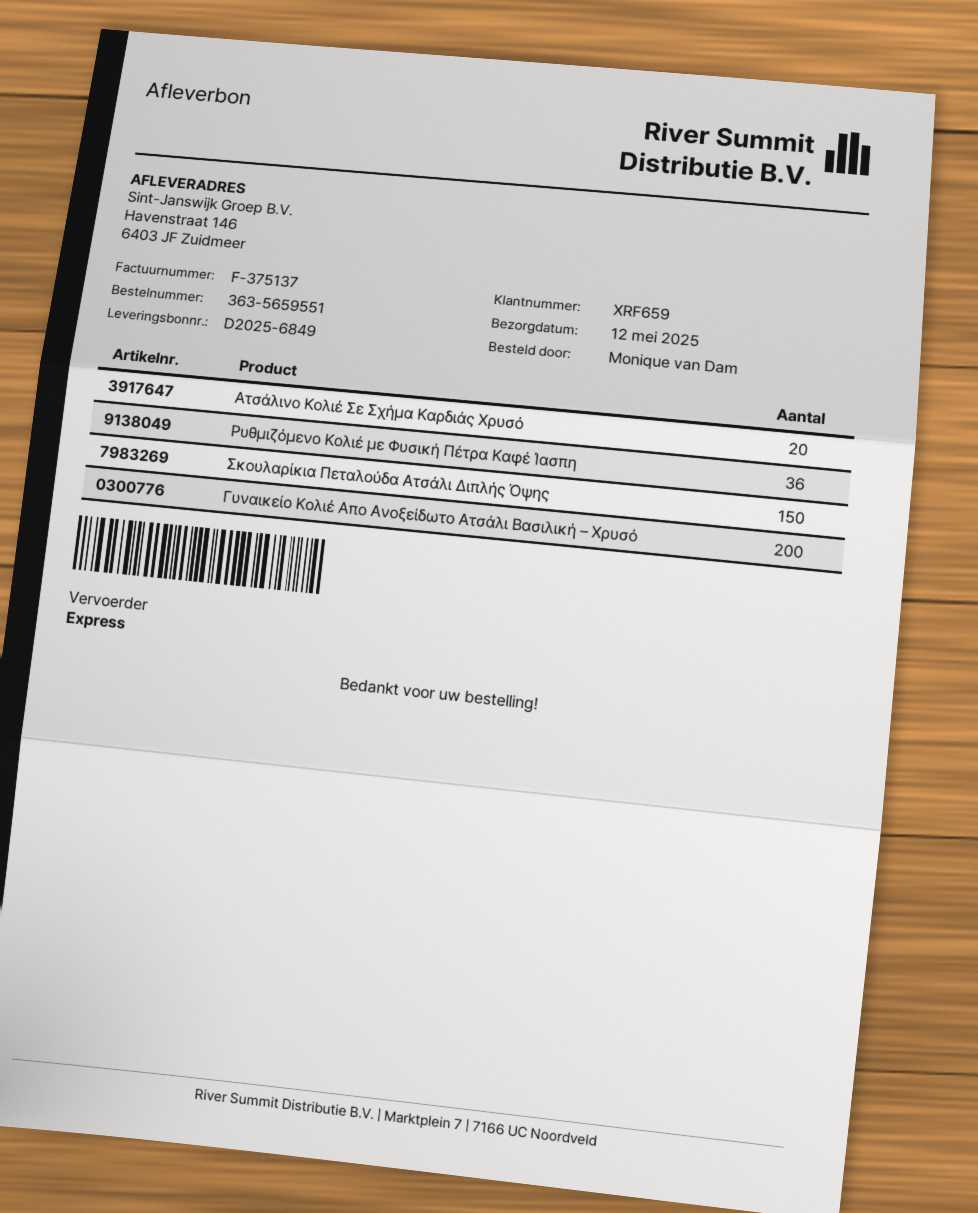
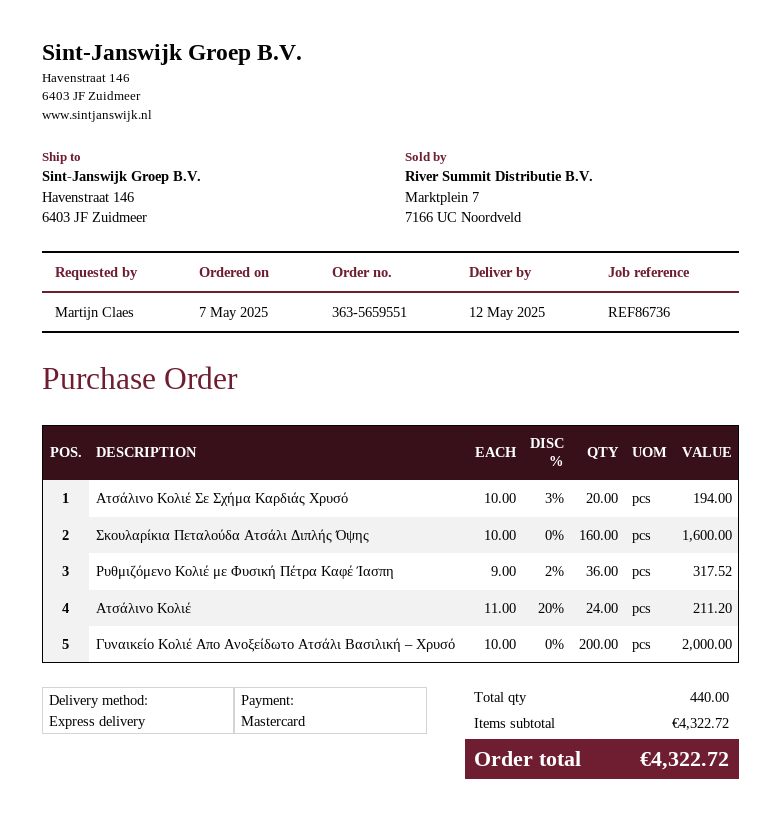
ordered by: Monique van Dam -> Martijn Claes
Σκουλαρίκια Πεταλούδα Ατσάλι Διπλής Όψης: 150 -> 160
Ατσάλινο Κολιέ: none -> 24

